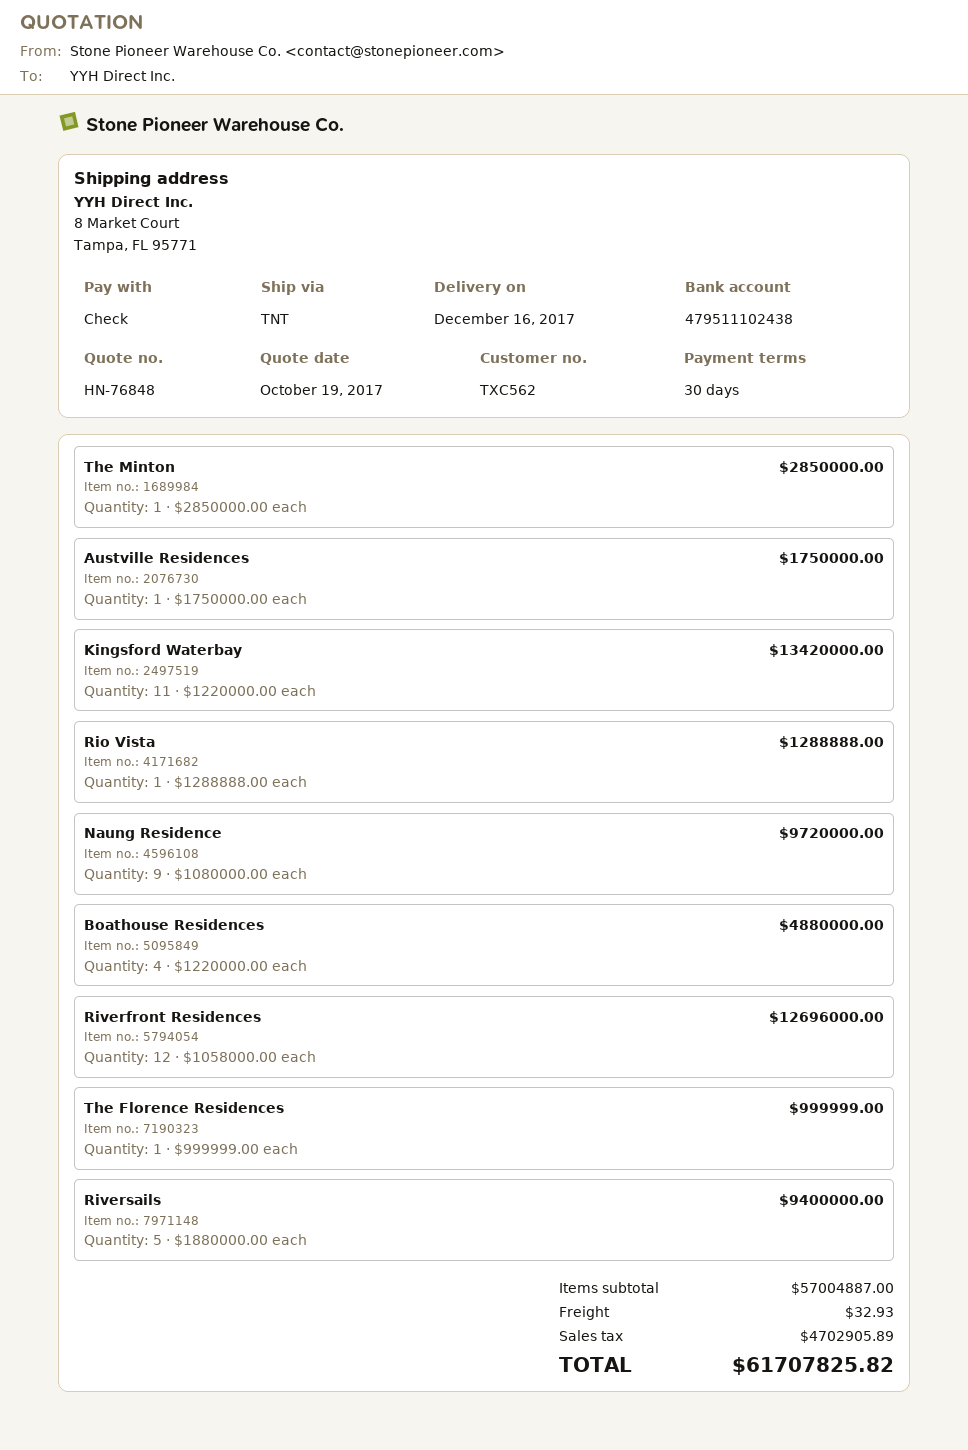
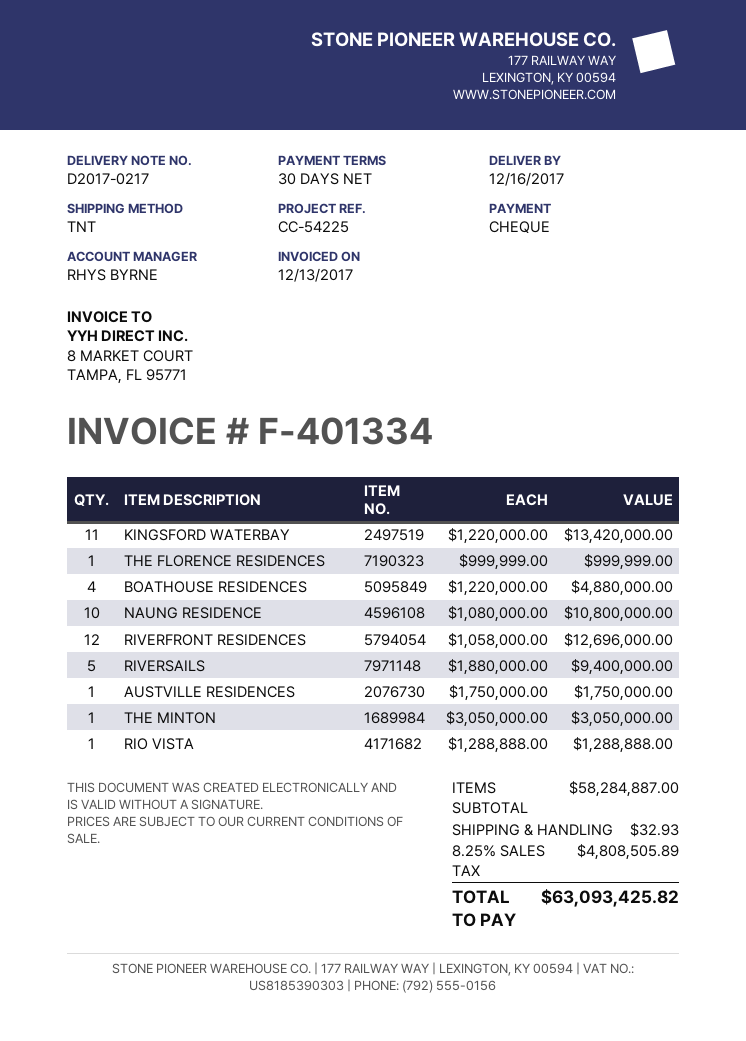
The Minton: 1 x 2850000.00 = 2850000.00 -> 1 x 3050000.00 = 3050000.00
Naung Residence: 9 x 1080000.00 = 9720000.00 -> 10 x 1080000.00 = 10800000.00
subtotal: 57004887.00 -> 58284887.00
tax: 4702905.89 -> 4808505.89
total: 61707825.82 -> 63093425.82

